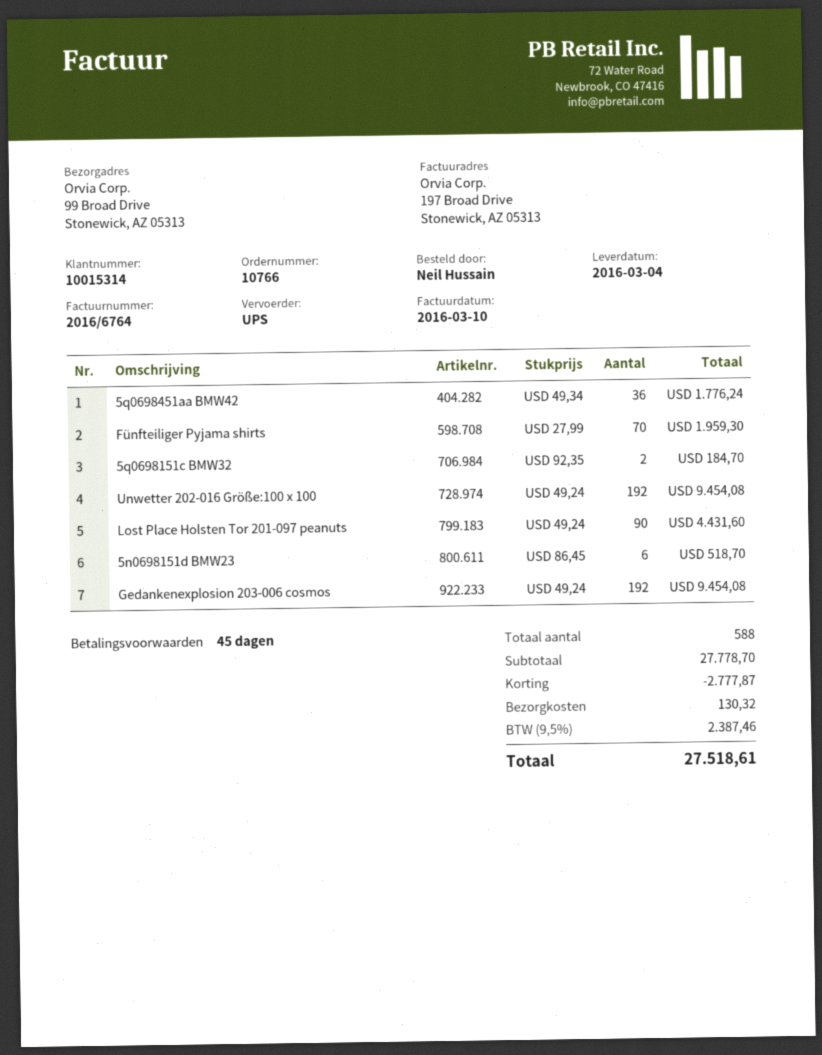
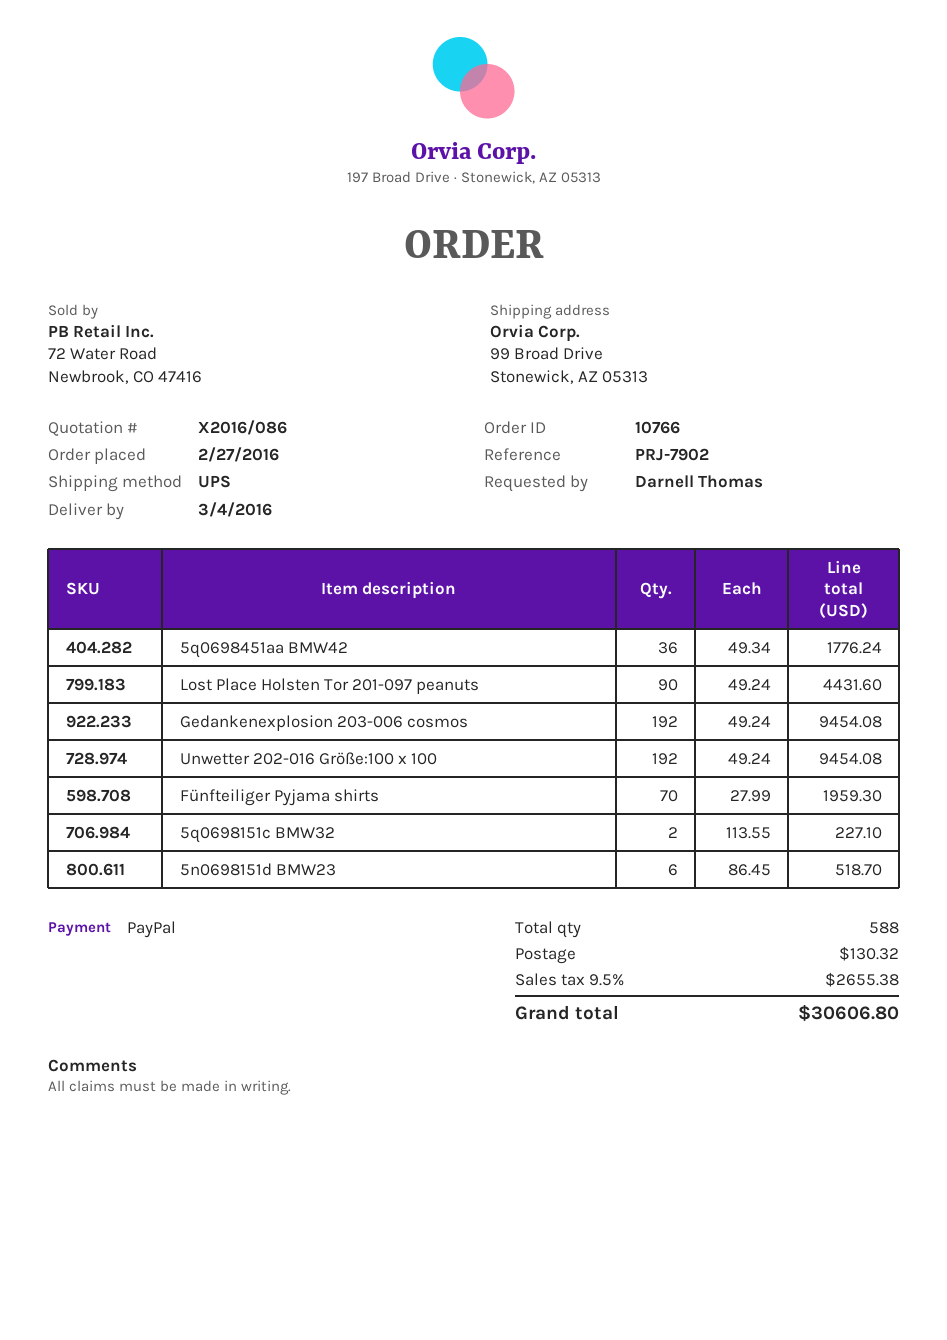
ordered by: Neil Hussain -> Darnell Thomas
5q0698151c BMW32: 2 x 92.35 = 184.70 -> 2 x 113.55 = 227.10
discount: 2777.87 -> none
tax: 9.5% = 2387.46 -> 9.5% = 2655.38
total: 27518.61 -> 30606.80

